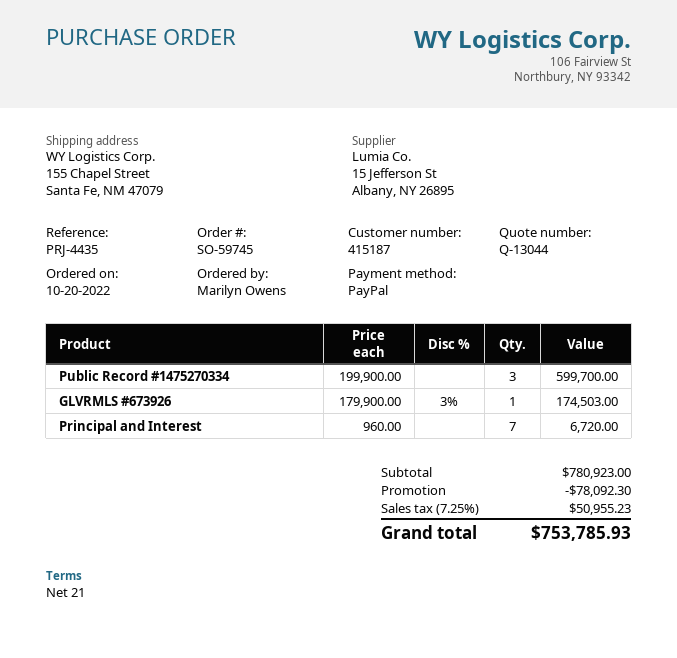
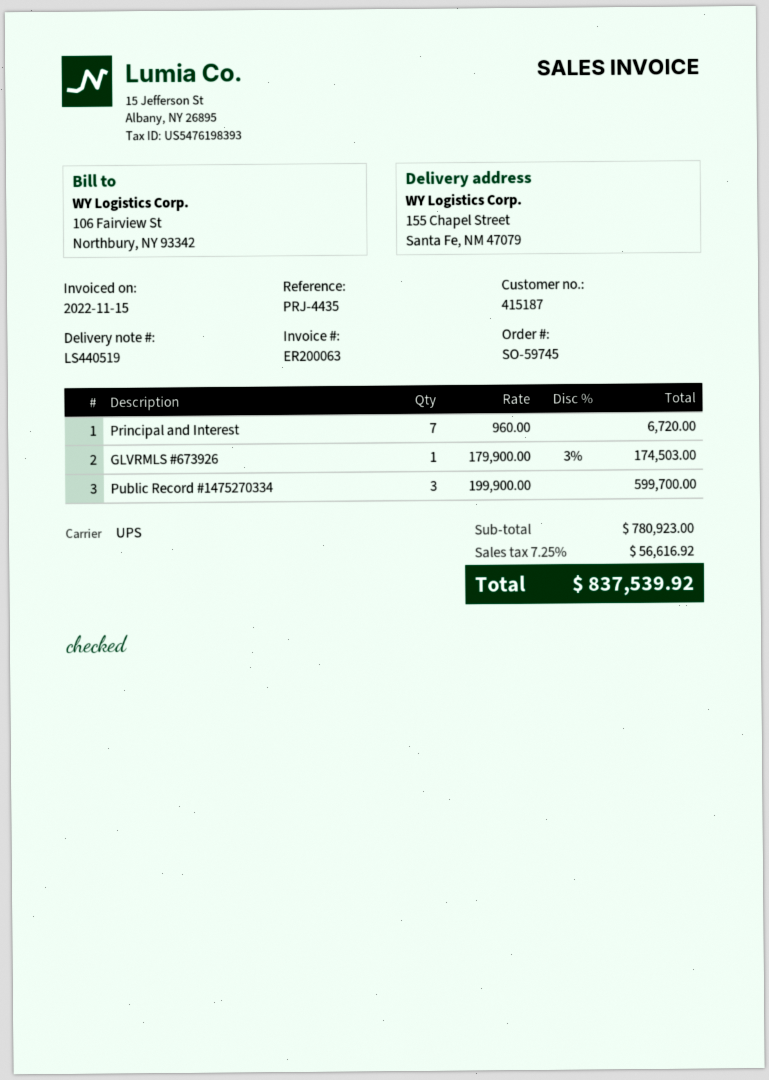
discount: 78092.30 -> none
tax: 7.25% = 50955.23 -> 7.25% = 56616.92
total: 753785.93 -> 837539.92

